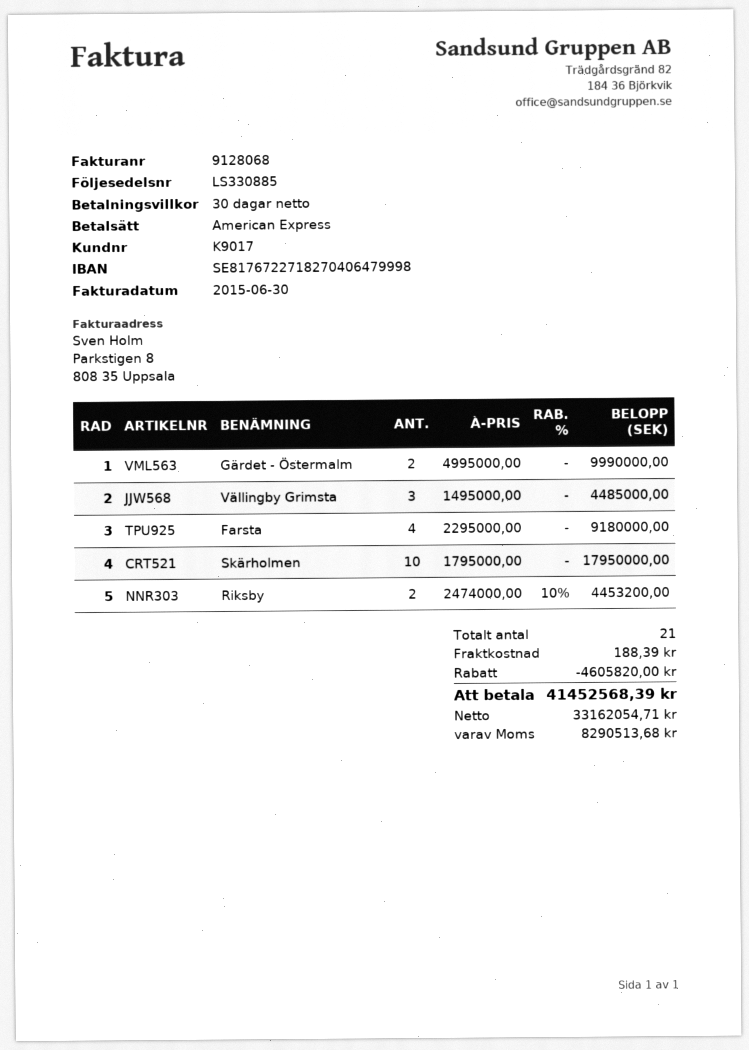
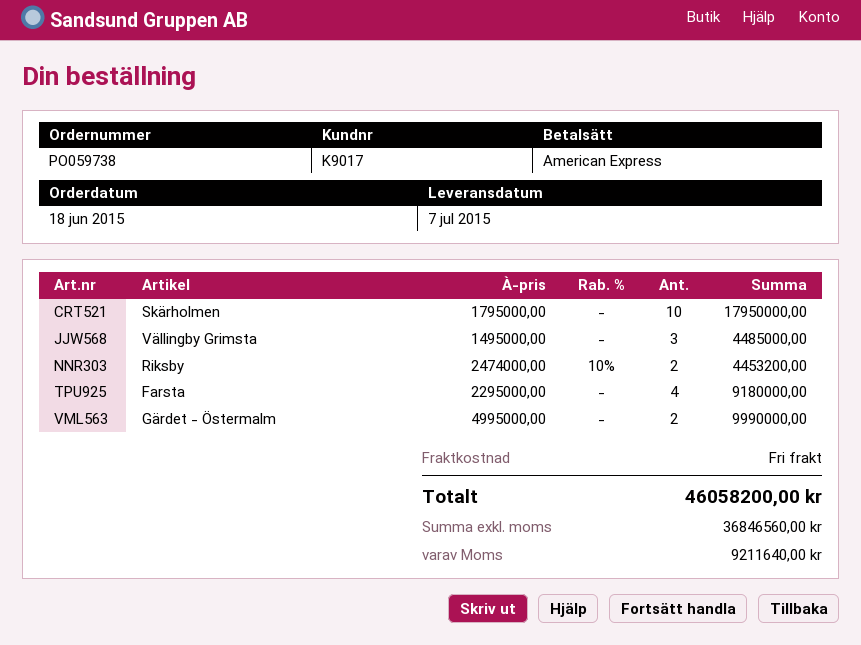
discount: 4605820.00 -> none
shipping: 188.39 -> 0.00
net: 33162054.71 -> 36846560.00
tax: 8290513.68 -> 9211640.00
total: 41452568.39 -> 46058200.00

